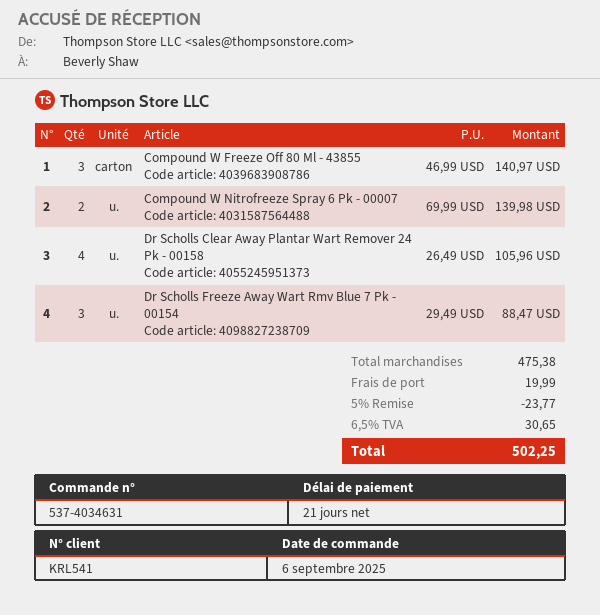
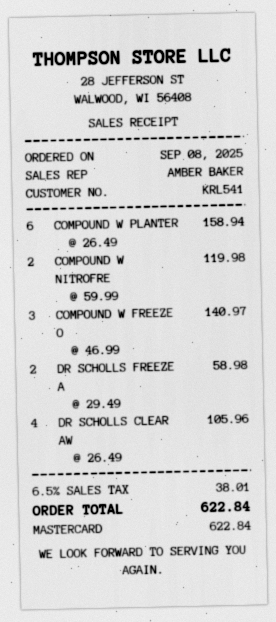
order date: 2025-09-06 -> 2025-09-08
Compound W Nitrofreeze Spray 6 Pk - 00007: 2 x 69.99 = 139.98 -> 2 x 59.99 = 119.98
Dr Scholls Freeze Away Wart Rmv Blue 7 Pk - 00154: 3 x 29.49 = 88.47 -> 2 x 29.49 = 58.98
COMPOUND W PLANTER: none -> 6 x 26.49 = 158.94
discount: 5% = 23.77 -> none
shipping: 19.99 -> none
tax: 6.5% = 30.65 -> 6.5% = 38.01
total: 502.25 -> 622.84

